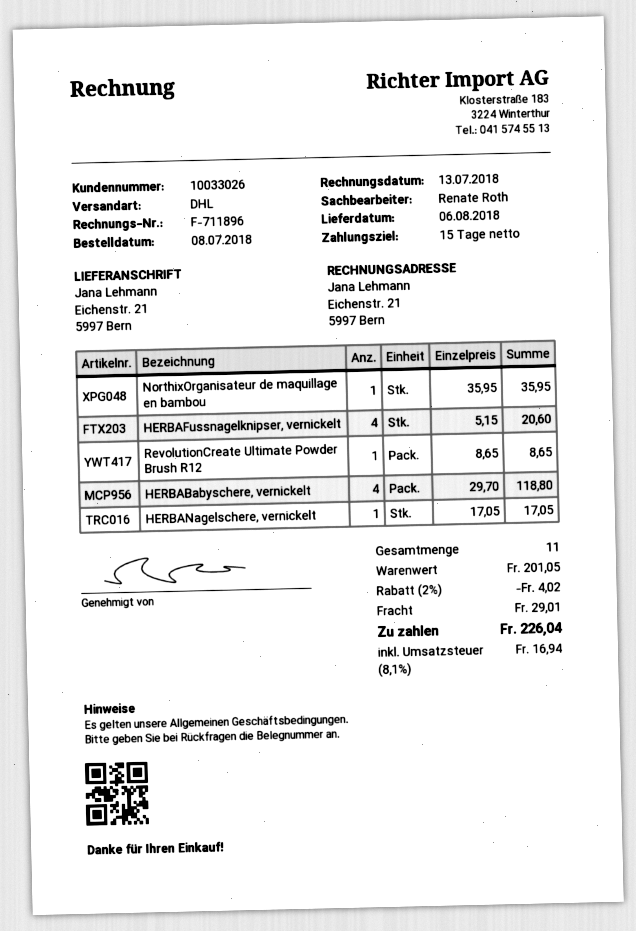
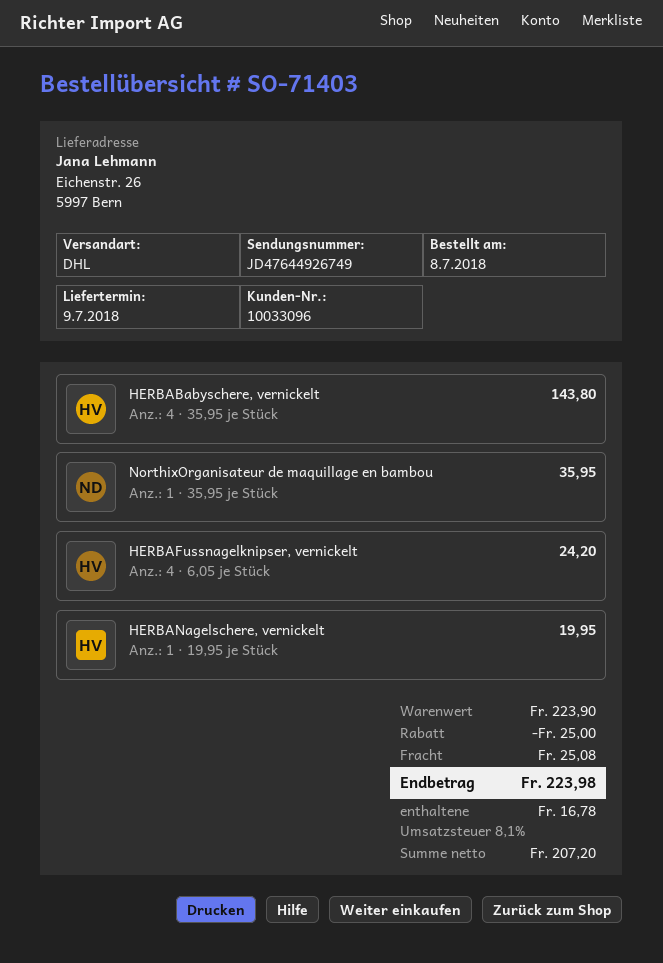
delivery date: 2018-08-06 -> 2018-07-09
customer number: 10033026 -> 10033096
ship to: Eichenstr. 21, 5997 Bern -> Eichenstr. 26, 5997 Bern
HERBAFussnagelknipser, vernickelt: 4 x 5.15 = 20.60 -> 4 x 6.05 = 24.20
RevolutionCreate Ultimate Powder Brush R12: 1 x 8.65 = 8.65 -> none
HERBABabyschere, vernickelt: 4 x 29.70 = 118.80 -> 4 x 35.95 = 143.80
HERBANagelschere, vernickelt: 1 x 17.05 = 17.05 -> 1 x 19.95 = 19.95
subtotal: 201.05 -> 223.90
discount: 4.02 -> 25.00
shipping: 29.01 -> 25.08
tax: 8.1% = 16.94 -> 8.1% = 16.78
total: 226.04 -> 223.98

